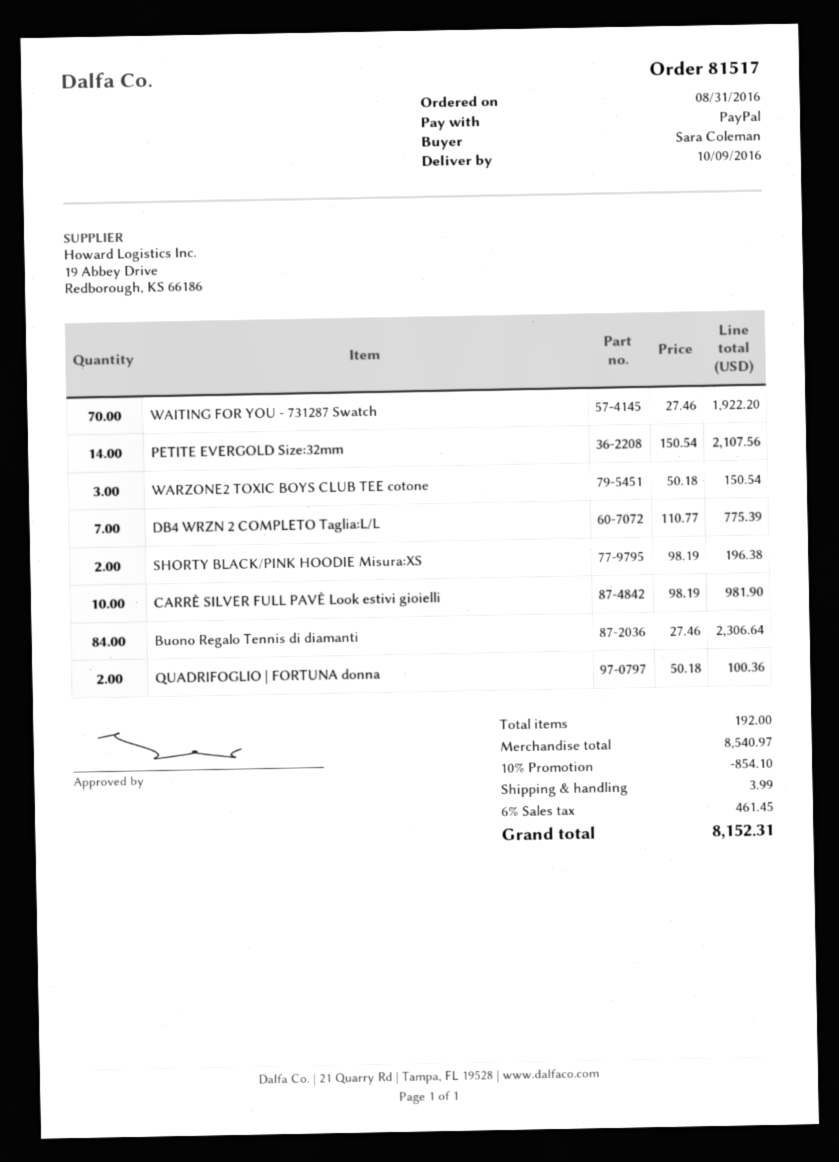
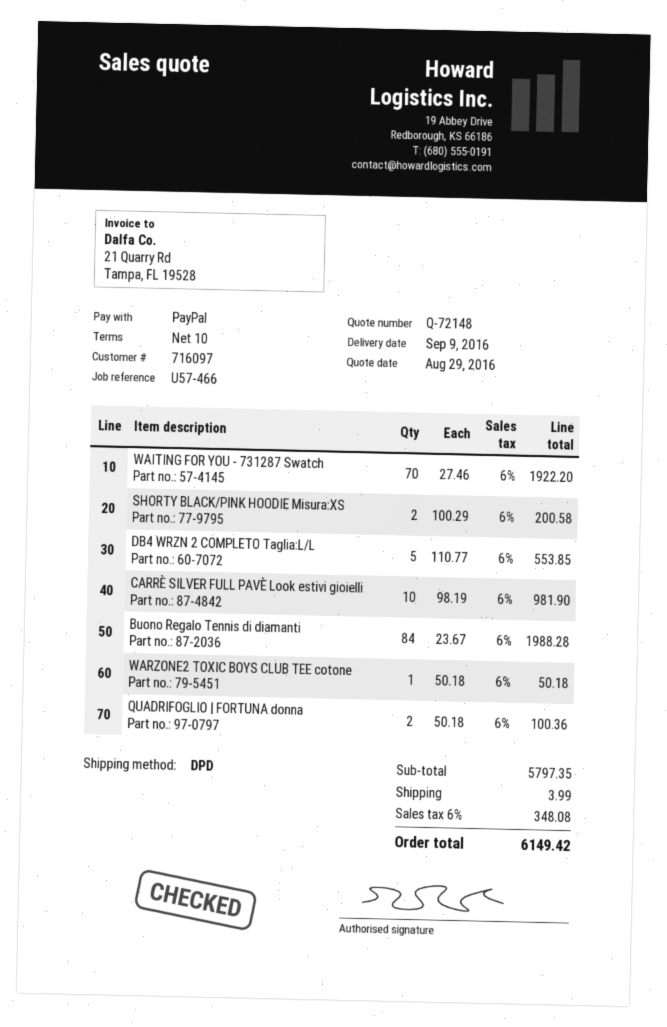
delivery date: 2016-10-09 -> 2016-09-09
PETITE EVERGOLD Size:32mm: 14 x 150.54 = 2107.56 -> none
WARZONE2 TOXIC BOYS CLUB TEE cotone: 3 x 50.18 = 150.54 -> 1 x 50.18 = 50.18
DB4 WRZN 2 COMPLETO Taglia:L/L: 7 x 110.77 = 775.39 -> 5 x 110.77 = 553.85
SHORTY BLACK/PINK HOODIE Misura:XS: 2 x 98.19 = 196.38 -> 2 x 100.29 = 200.58
Buono Regalo Tennis di diamanti: 84 x 27.46 = 2306.64 -> 84 x 23.67 = 1988.28
subtotal: 8540.97 -> 5797.35
discount: 10% = 854.10 -> none
tax: 6% = 461.45 -> 6% = 348.08
total: 8152.31 -> 6149.42

